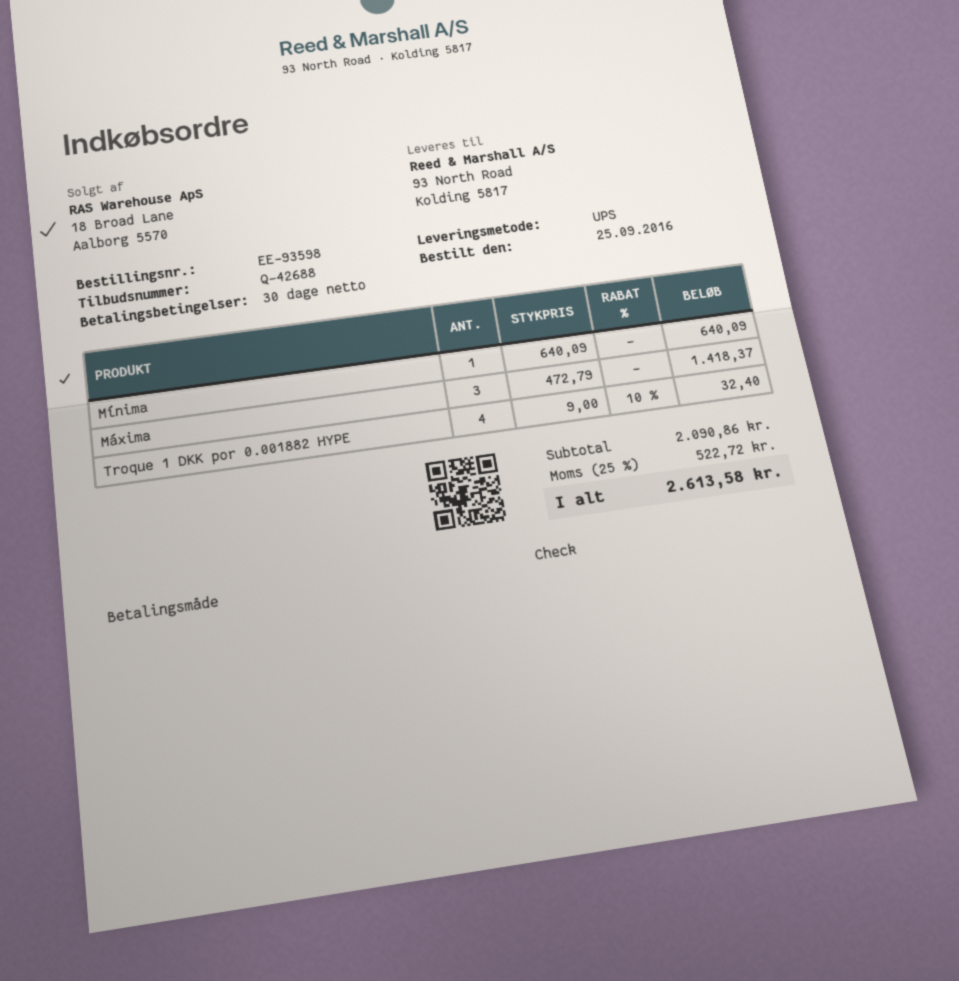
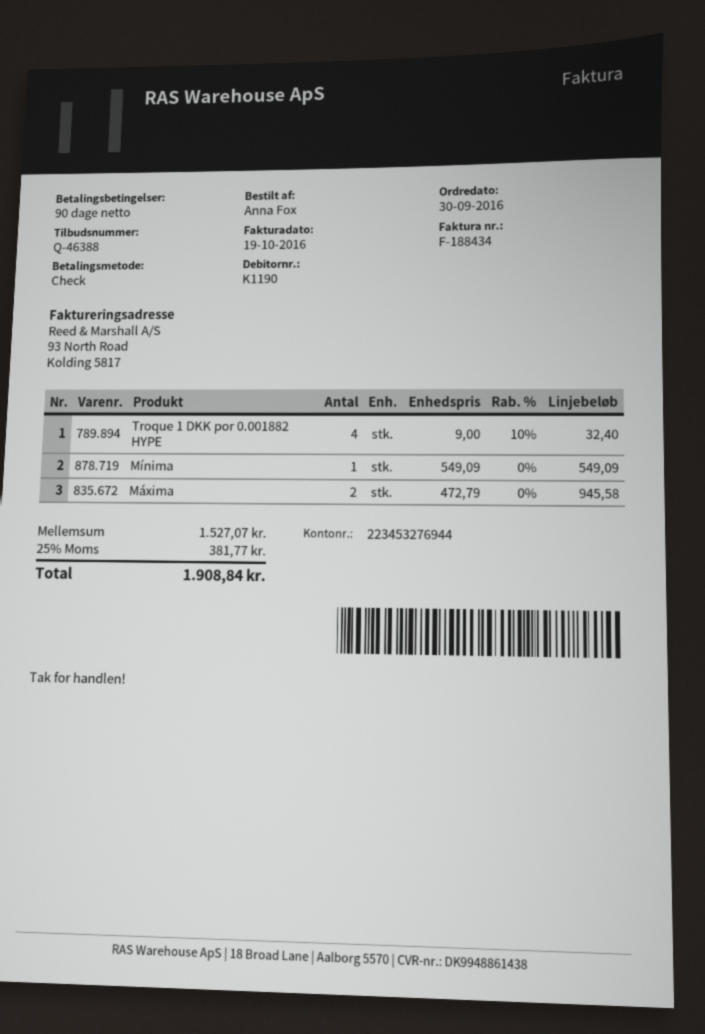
quote number: Q-42688 -> Q-46388
order date: 2016-09-25 -> 2016-09-30
payment terms: 30 days -> 90 days
Mínima: 1 x 640.09 = 640.09 -> 1 x 549.09 = 549.09
Máxima: 3 x 472.79 = 1418.37 -> 2 x 472.79 = 945.58
subtotal: 2090.86 -> 1527.07
tax: 25% = 522.72 -> 25% = 381.77
total: 2613.58 -> 1908.84

